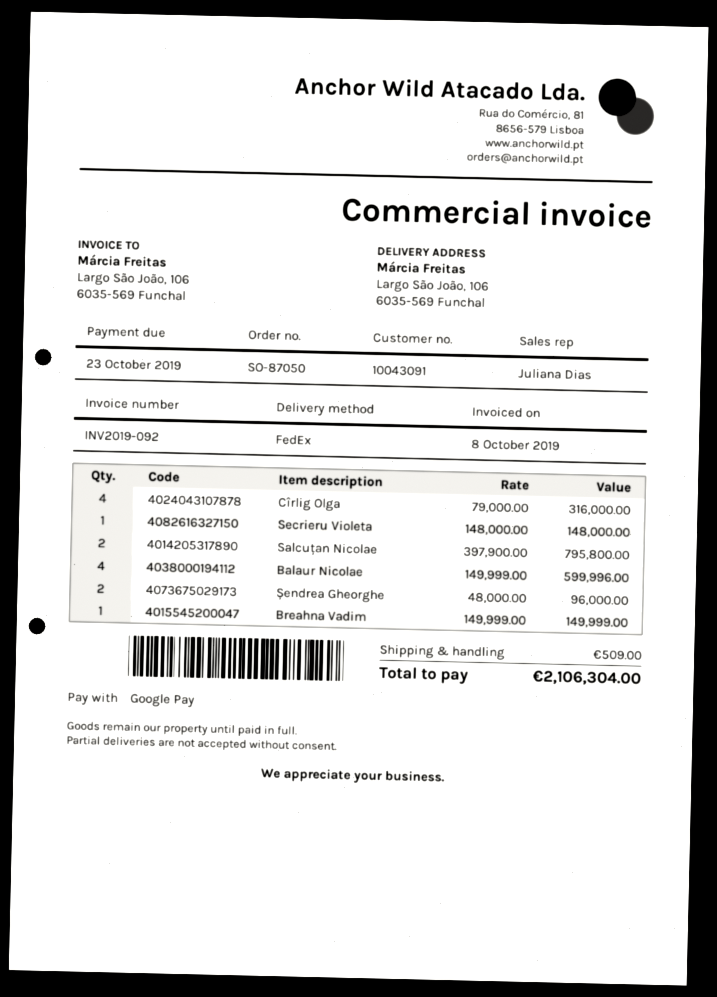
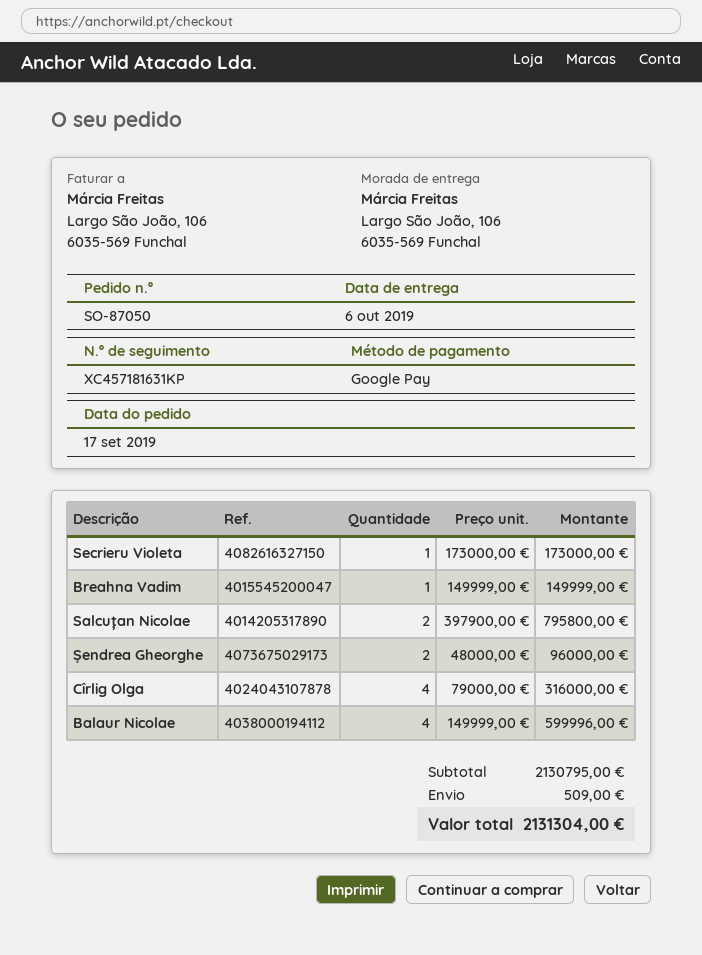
Secrieru Violeta: 1 x 148000.00 = 148000.00 -> 1 x 173000.00 = 173000.00
total: 2106304.00 -> 2131304.00

